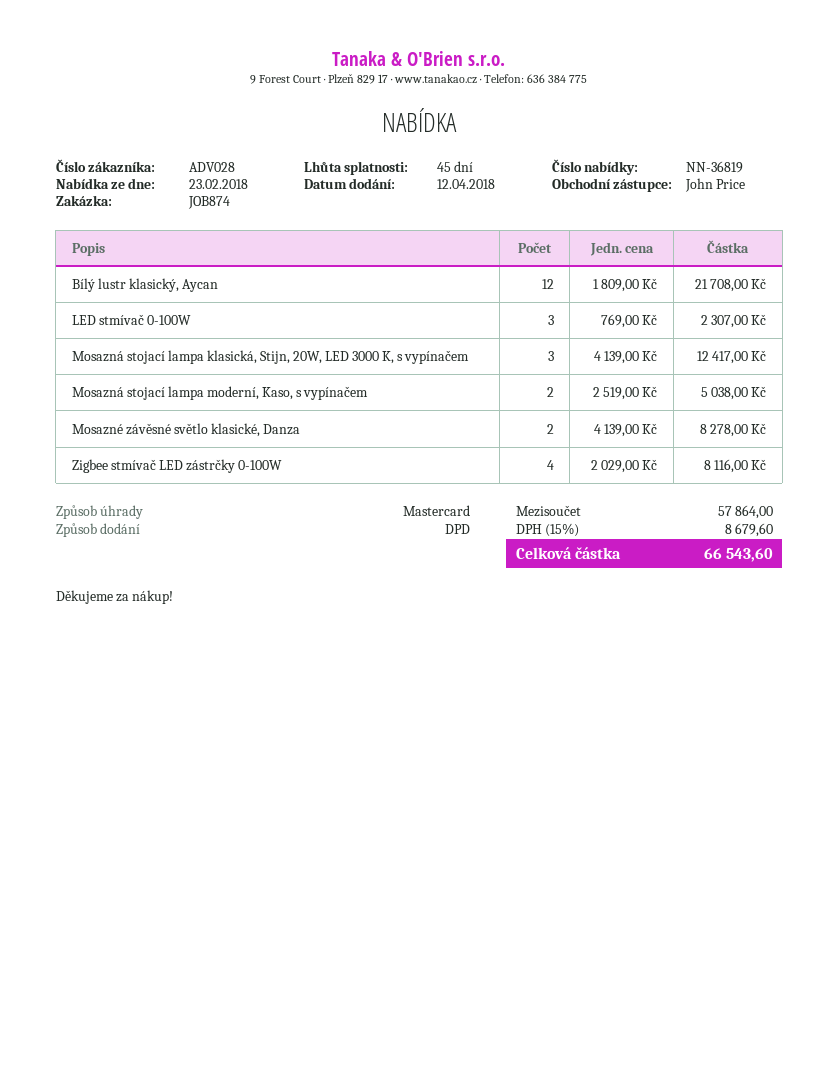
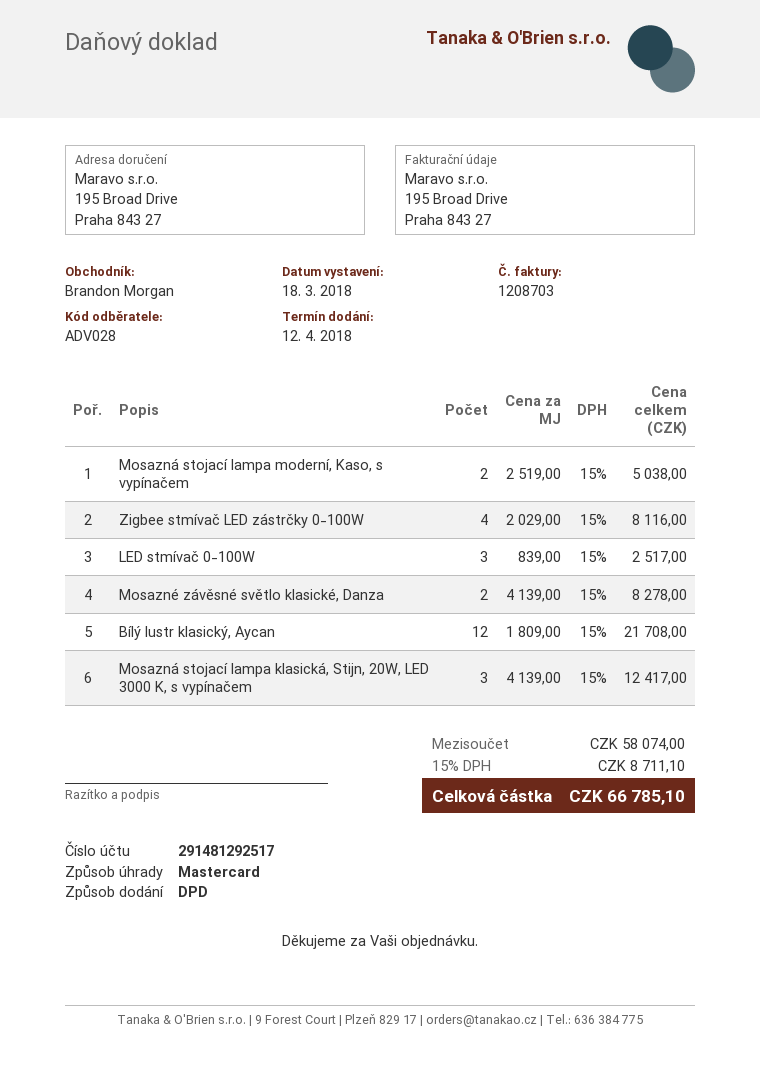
sales rep: John Price -> Brandon Morgan
LED stmívač 0-100W: 3 x 769.00 = 2307.00 -> 3 x 839.00 = 2517.00
subtotal: 57864.00 -> 58074.00
tax: 15% = 8679.60 -> 15% = 8711.10
total: 66543.60 -> 66785.10

